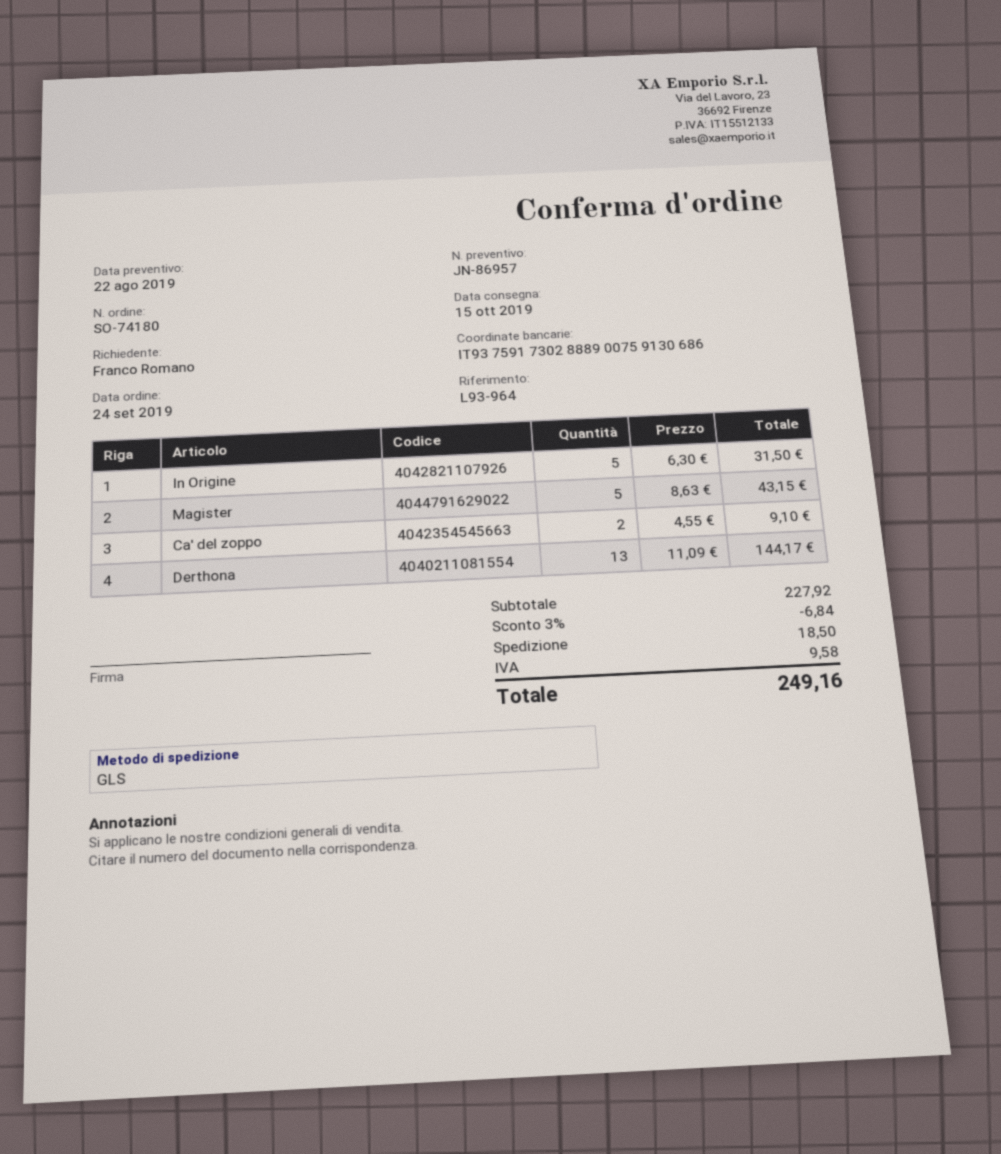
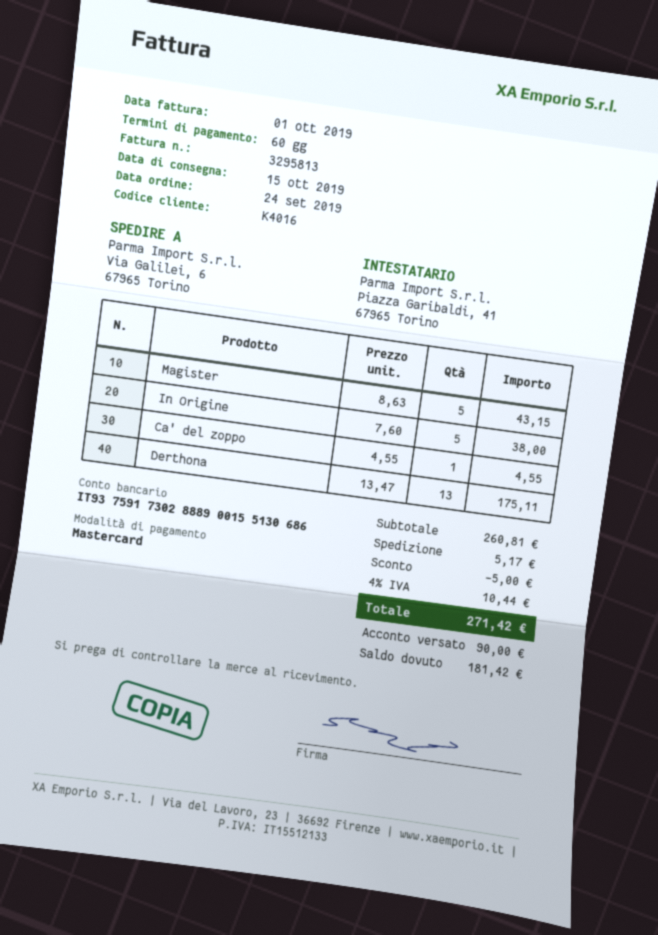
bank account: IT9375917302888900759130686 -> IT9375917302888900155130686
In Origine: 5 x 6.30 = 31.50 -> 5 x 7.60 = 38.00
Ca' del zoppo: 2 x 4.55 = 9.10 -> 1 x 4.55 = 4.55
Derthona: 13 x 11.09 = 144.17 -> 13 x 13.47 = 175.11
subtotal: 227.92 -> 260.81
discount: 6.84 -> 5.00
shipping: 18.50 -> 5.17
tax: 9.58 -> 10.44
total: 249.16 -> 271.42

